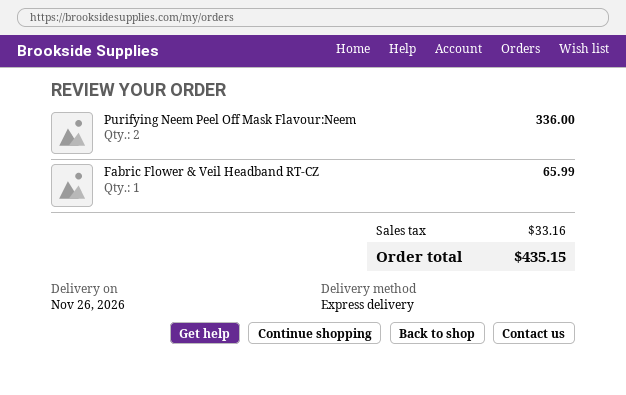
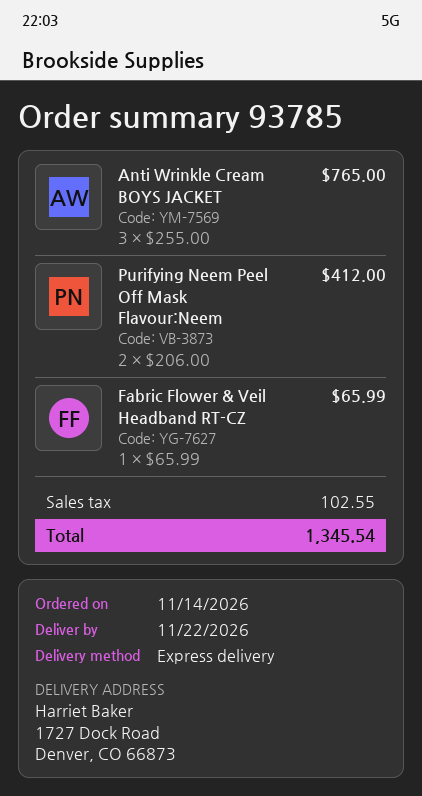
delivery date: 2026-11-26 -> 2026-11-22
Purifying Neem Peel Off Mask Flavour:Neem: 2 for 336.00 -> 2 for 412.00
Anti Wrinkle Cream BOYS JACKET: none -> 3 for 765.00
tax: 33.16 -> 102.55
total: 435.15 -> 1345.54

